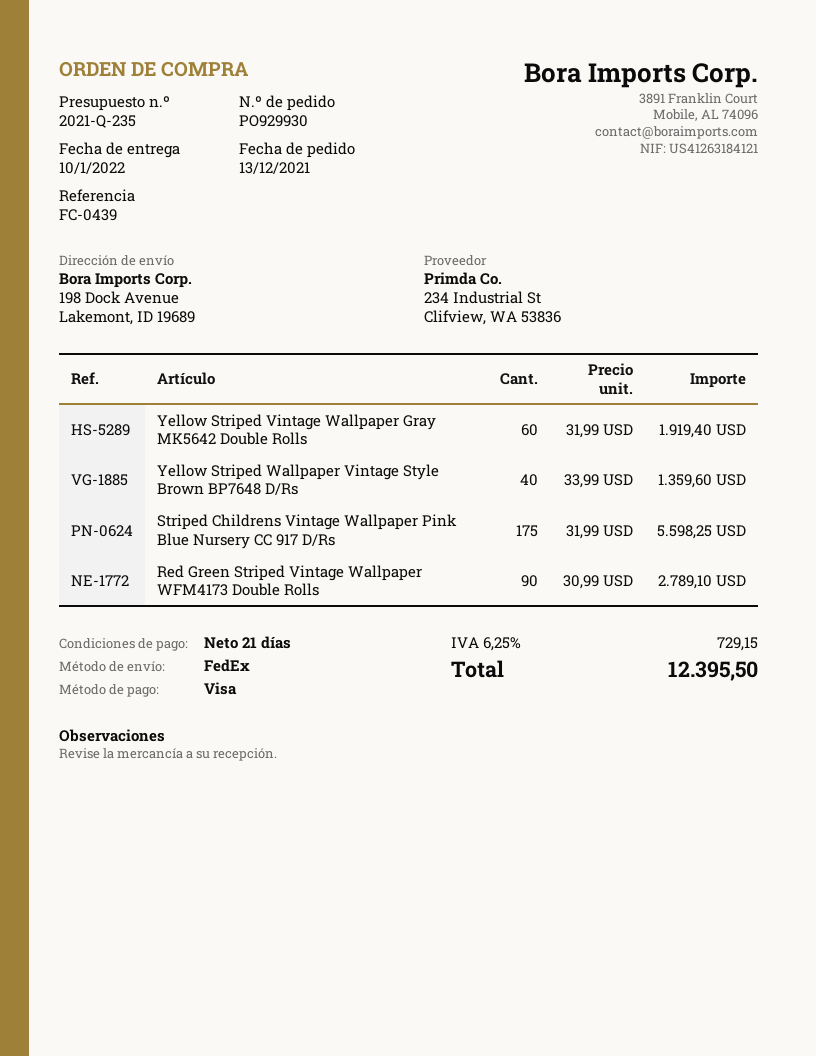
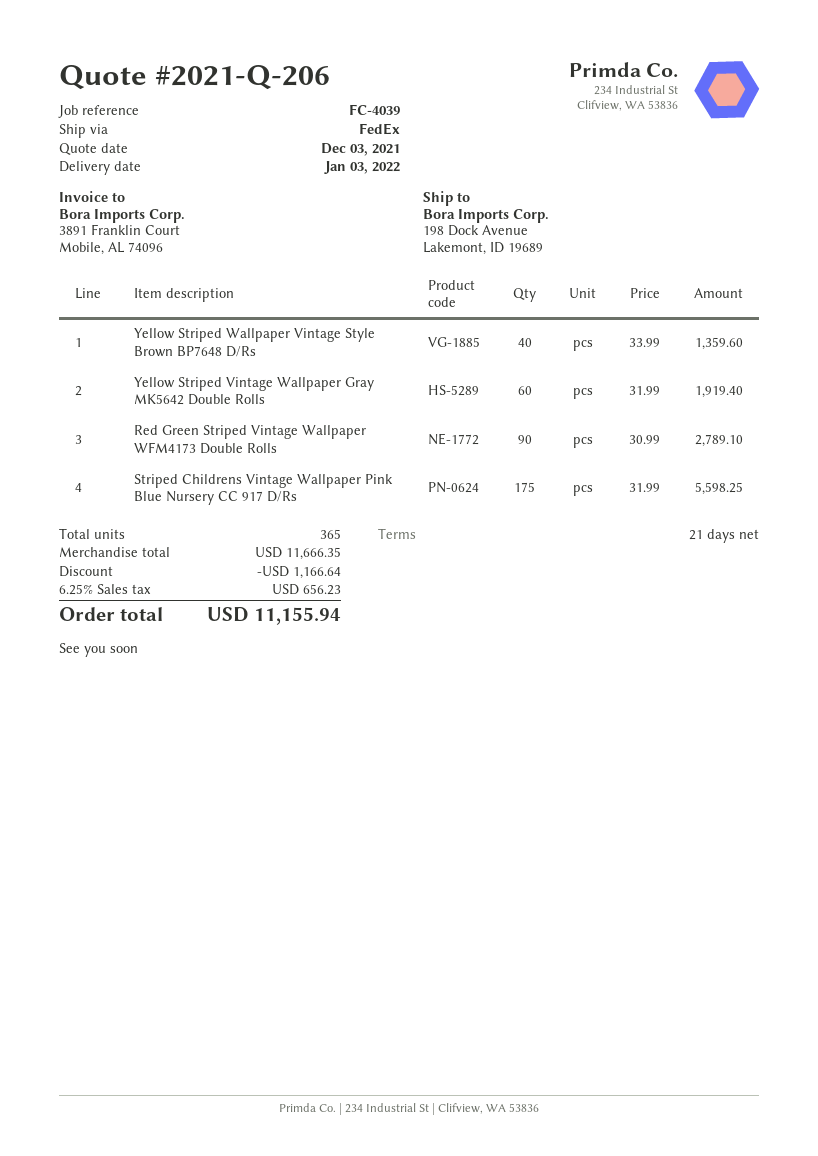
quote number: 2021-Q-235 -> 2021-Q-206
delivery date: 2022-01-10 -> 2022-01-03
reference: FC-0439 -> FC-4039
discount: none -> 1166.64
tax: 6.25% = 729.15 -> 6.25% = 656.23
total: 12395.50 -> 11155.94

